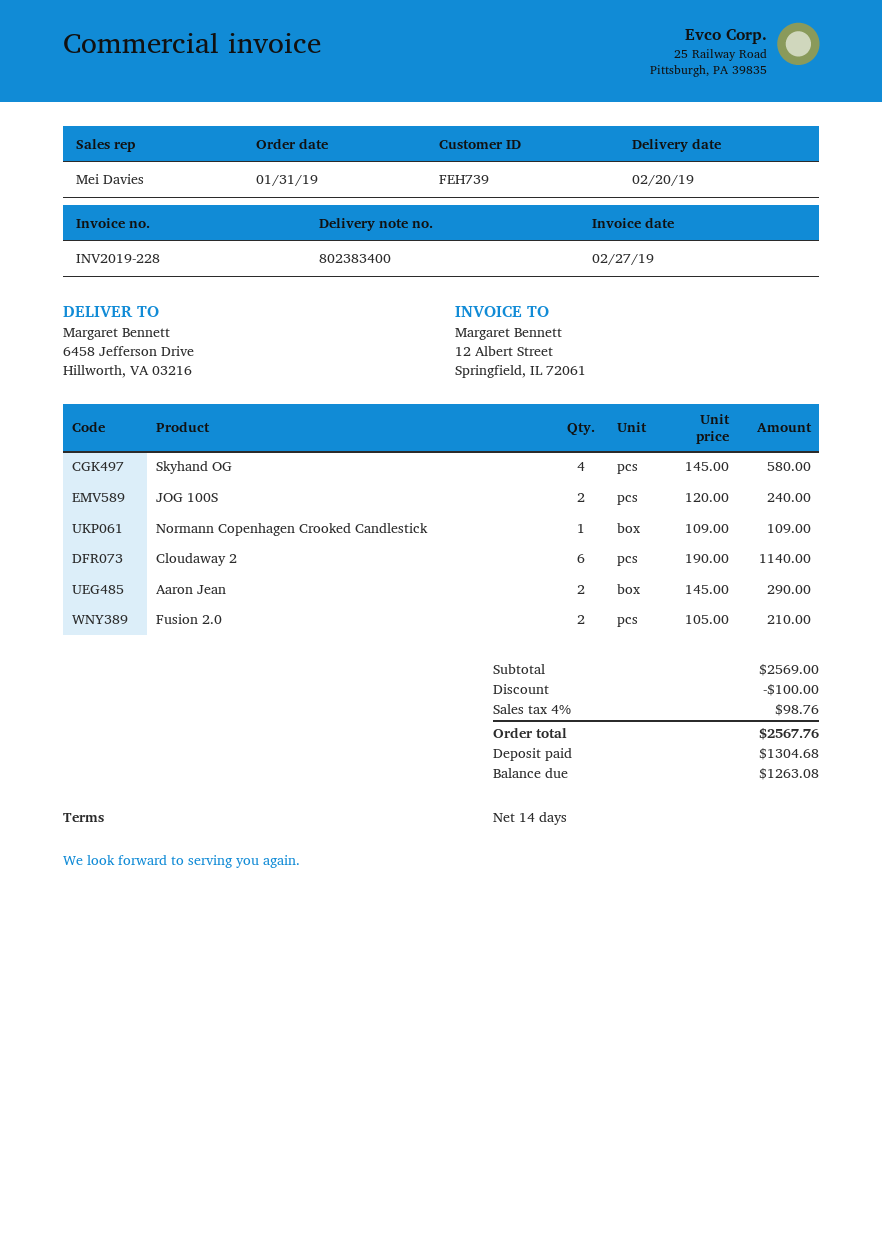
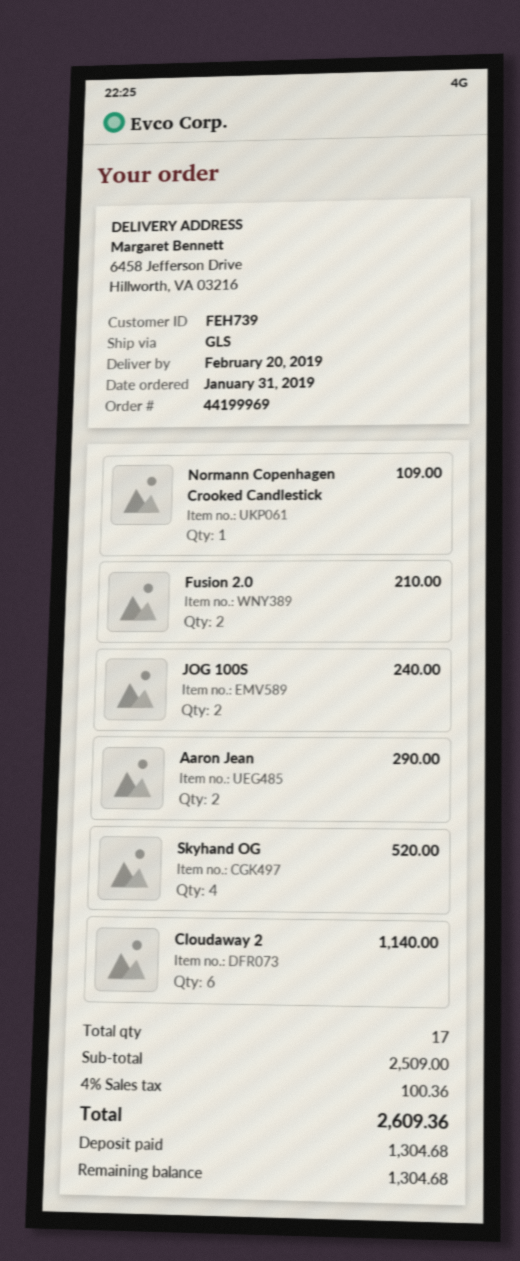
Skyhand OG: 4 for 580.00 -> 4 for 520.00
subtotal: 2569.00 -> 2509.00
discount: 100.00 -> none
tax: 4% = 98.76 -> 4% = 100.36
total: 2567.76 -> 2609.36
balance: 1263.08 -> 1304.68

